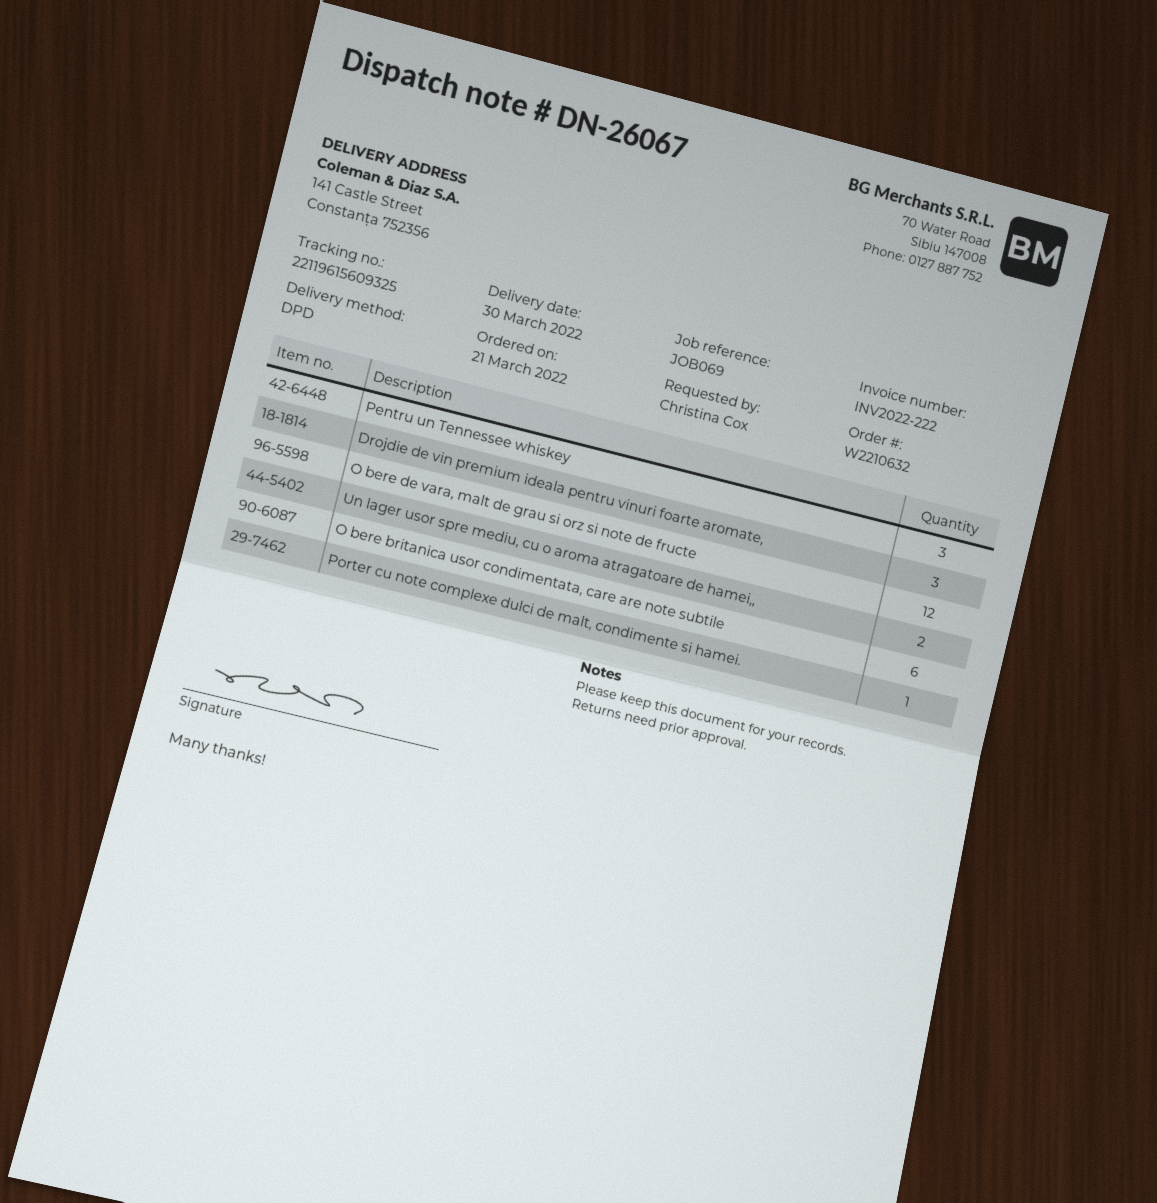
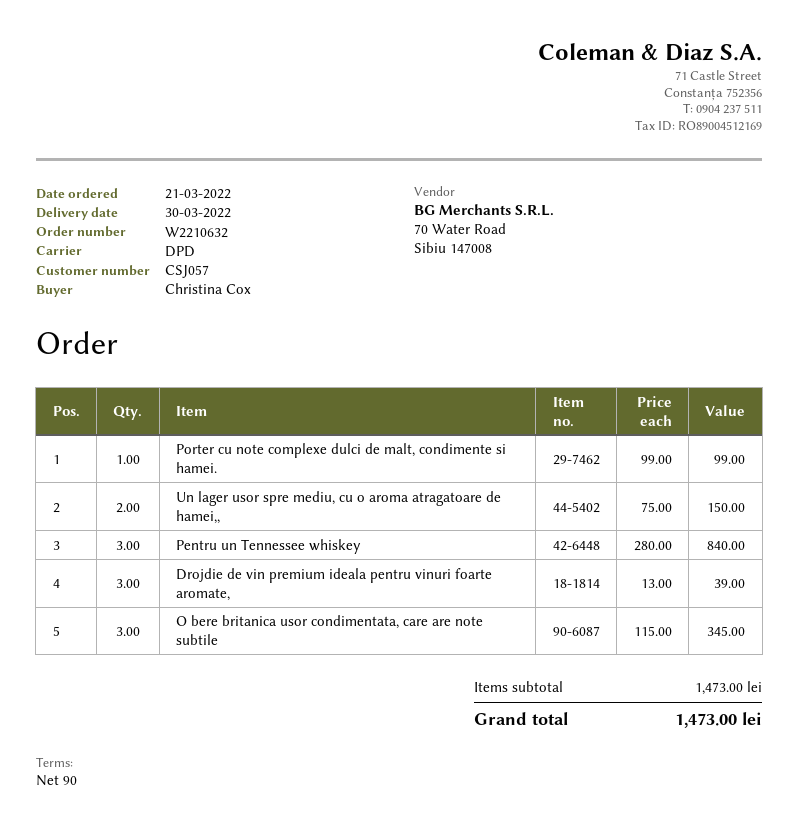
O bere de vara, malt de grau si orz si note de fructe: 12 -> none
O bere britanica usor condimentata, care are note subtile: 6 -> 3

